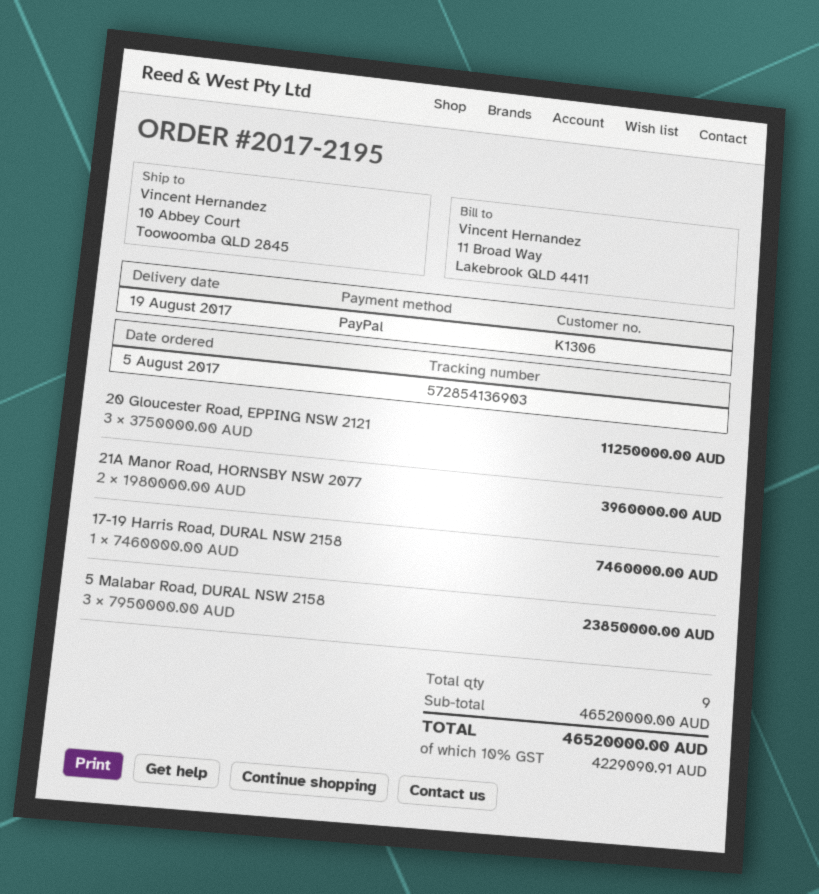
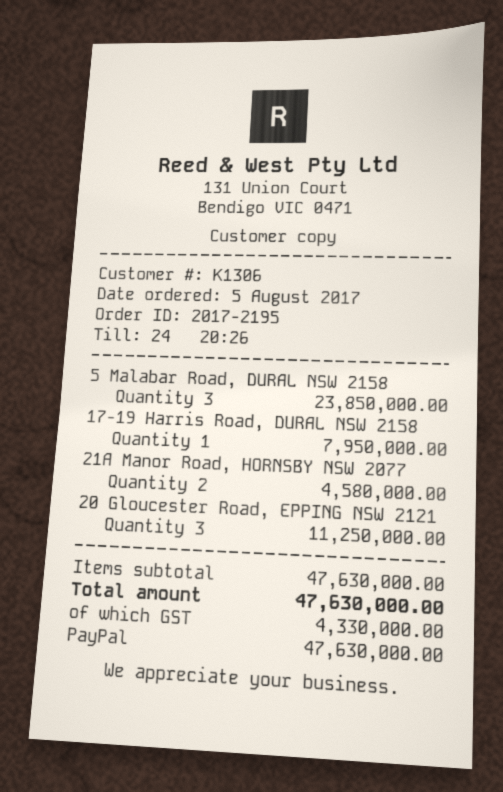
21A Manor Road, HORNSBY NSW 2077: 2 for 3960000.00 -> 2 for 4580000.00
17-19 Harris Road, DURAL NSW 2158: 1 for 7460000.00 -> 1 for 7950000.00
subtotal: 46520000.00 -> 47630000.00
tax: 4229090.91 -> 4330000.00
total: 46520000.00 -> 47630000.00

